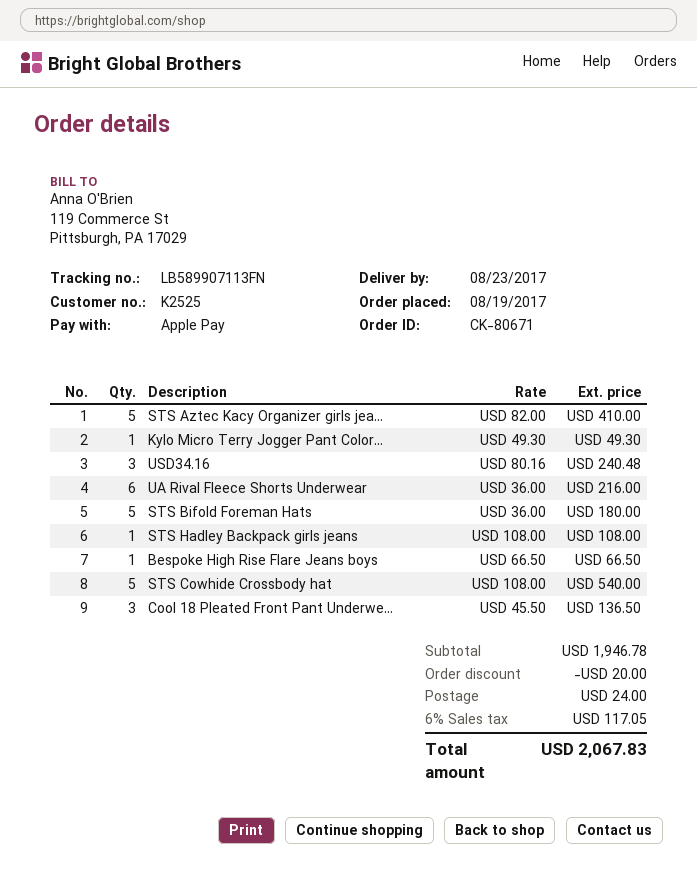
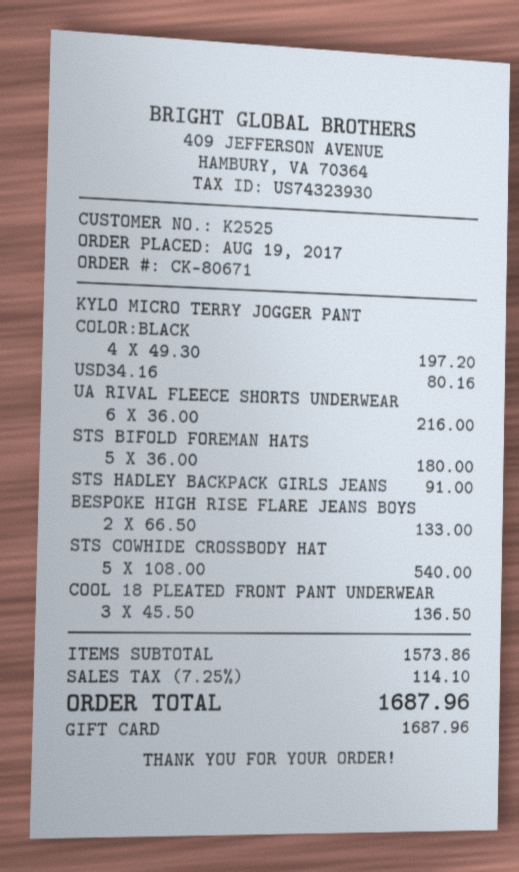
payment method: Apple Pay -> gift card
STS Aztec Kacy Organizer girls jea...: 5 x 82.00 = 410.00 -> none
Kylo Micro Terry Jogger Pant Color...: 1 x 49.30 = 49.30 -> 4 x 49.30 = 197.20
USD34.16: 3 x 80.16 = 240.48 -> 1 x 80.16 = 80.16
STS Hadley Backpack girls jeans: 1 x 108.00 = 108.00 -> 1 x 91.00 = 91.00
Bespoke High Rise Flare Jeans boys: 1 x 66.50 = 66.50 -> 2 x 66.50 = 133.00
subtotal: 1946.78 -> 1573.86
discount: 20.00 -> none
shipping: 24.00 -> none
tax: 6% = 117.05 -> 7.25% = 114.10
total: 2067.83 -> 1687.96

